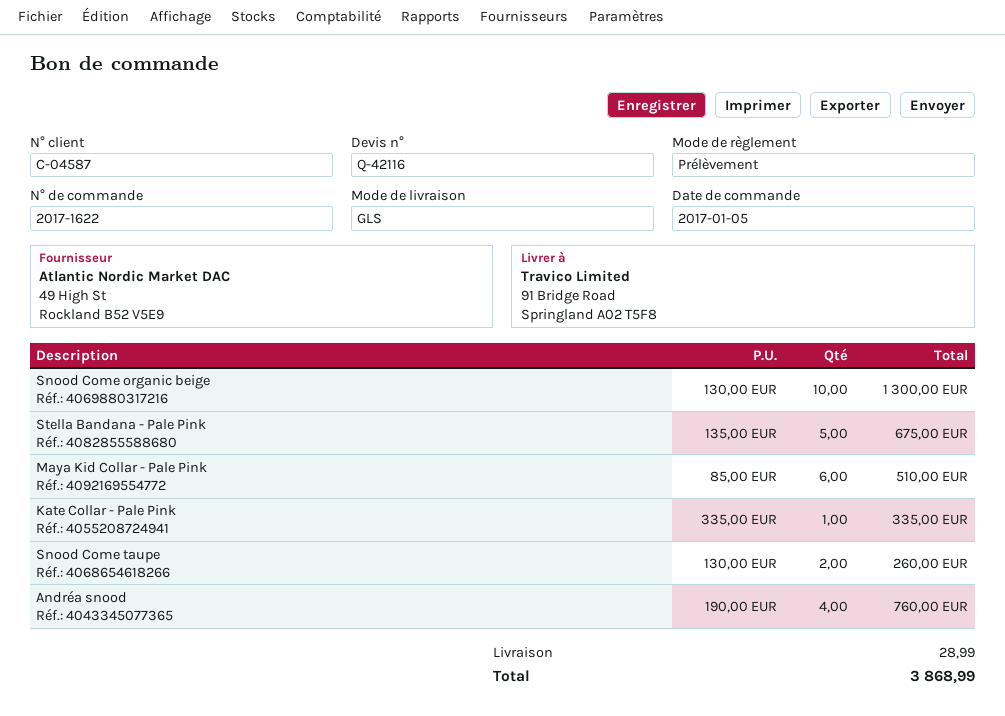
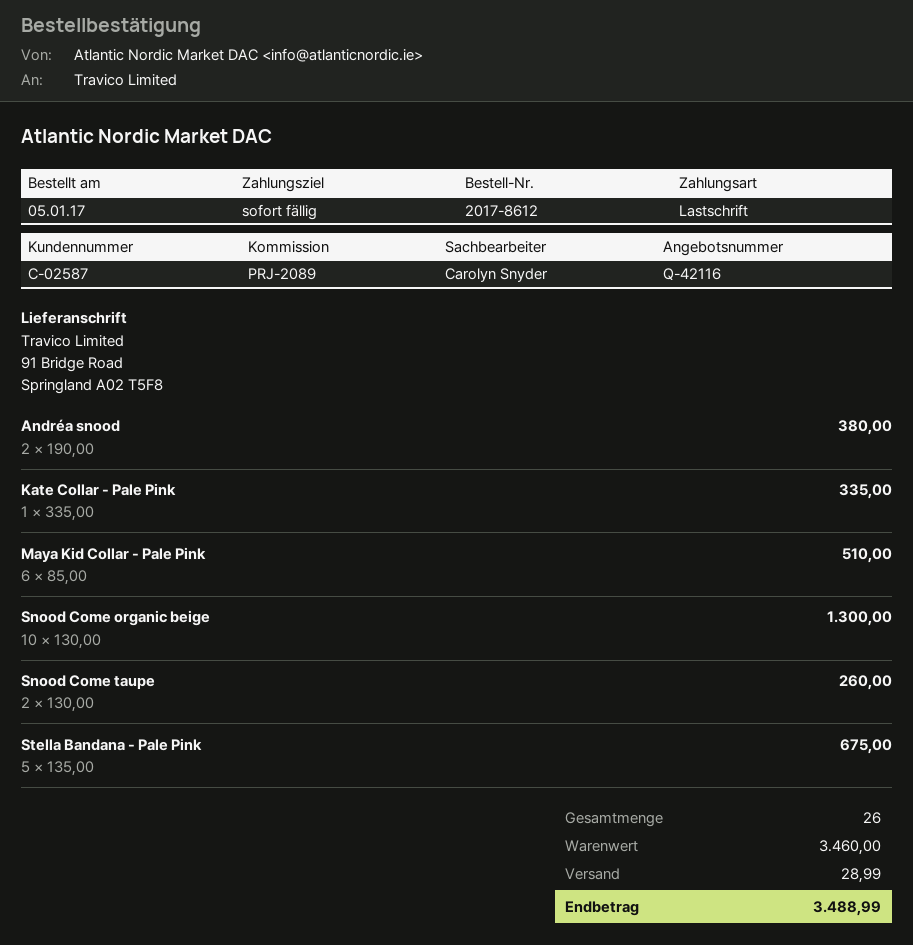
order number: 2017-1622 -> 2017-8612
customer number: C-04587 -> C-02587
Andréa snood: 4 x 190.00 = 760.00 -> 2 x 190.00 = 380.00
total: 3868.99 -> 3488.99

